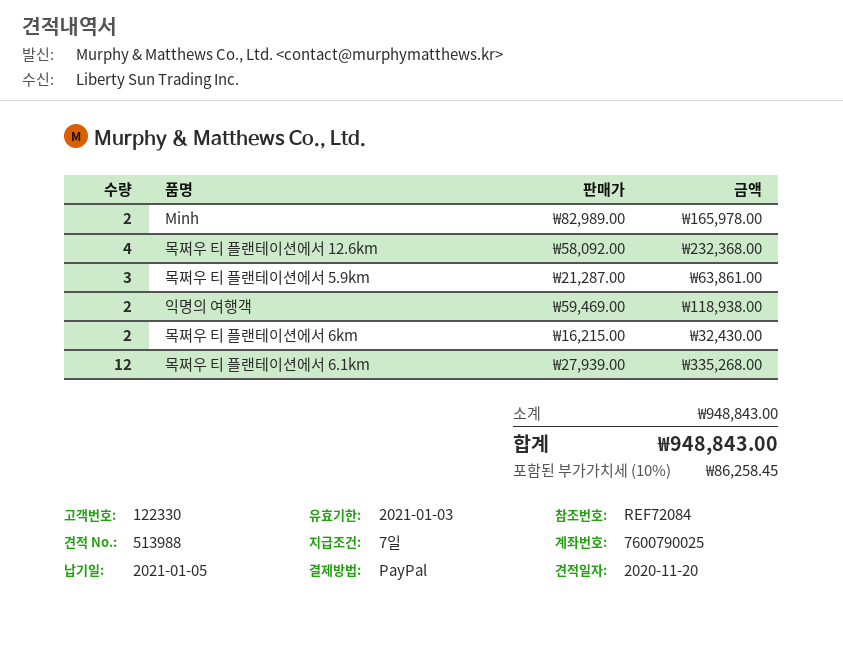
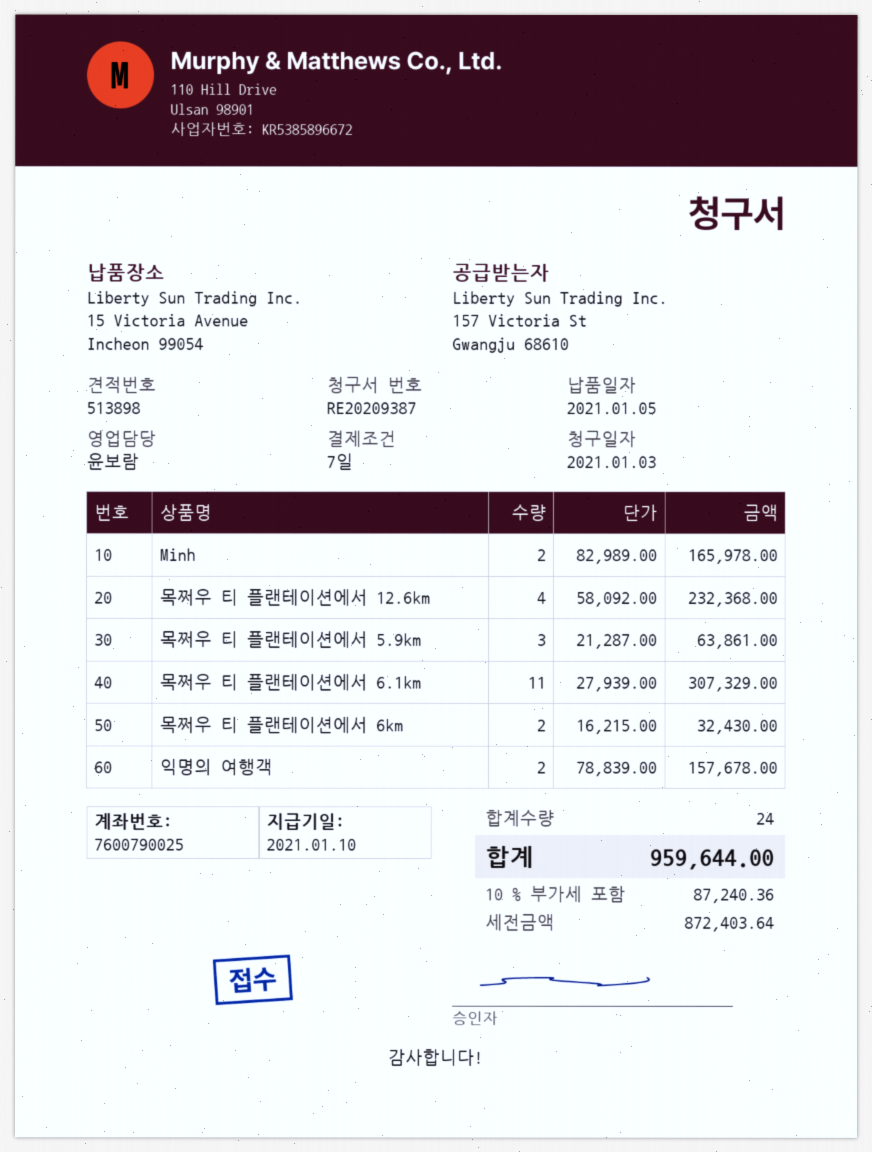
quote number: 513988 -> 513898
익명의 여행객: 2 x 59469.00 = 118938.00 -> 2 x 78839.00 = 157678.00
목쩌우 티 플랜테이션에서 6.1km: 12 x 27939.00 = 335268.00 -> 11 x 27939.00 = 307329.00
tax: 10% = 86258.45 -> 10% = 87240.36
total: 948843.00 -> 959644.00

